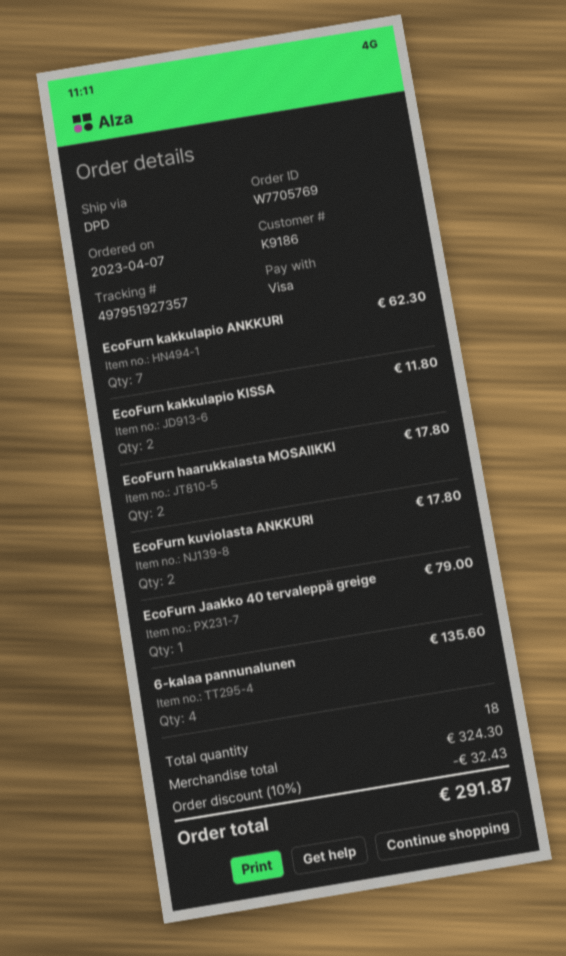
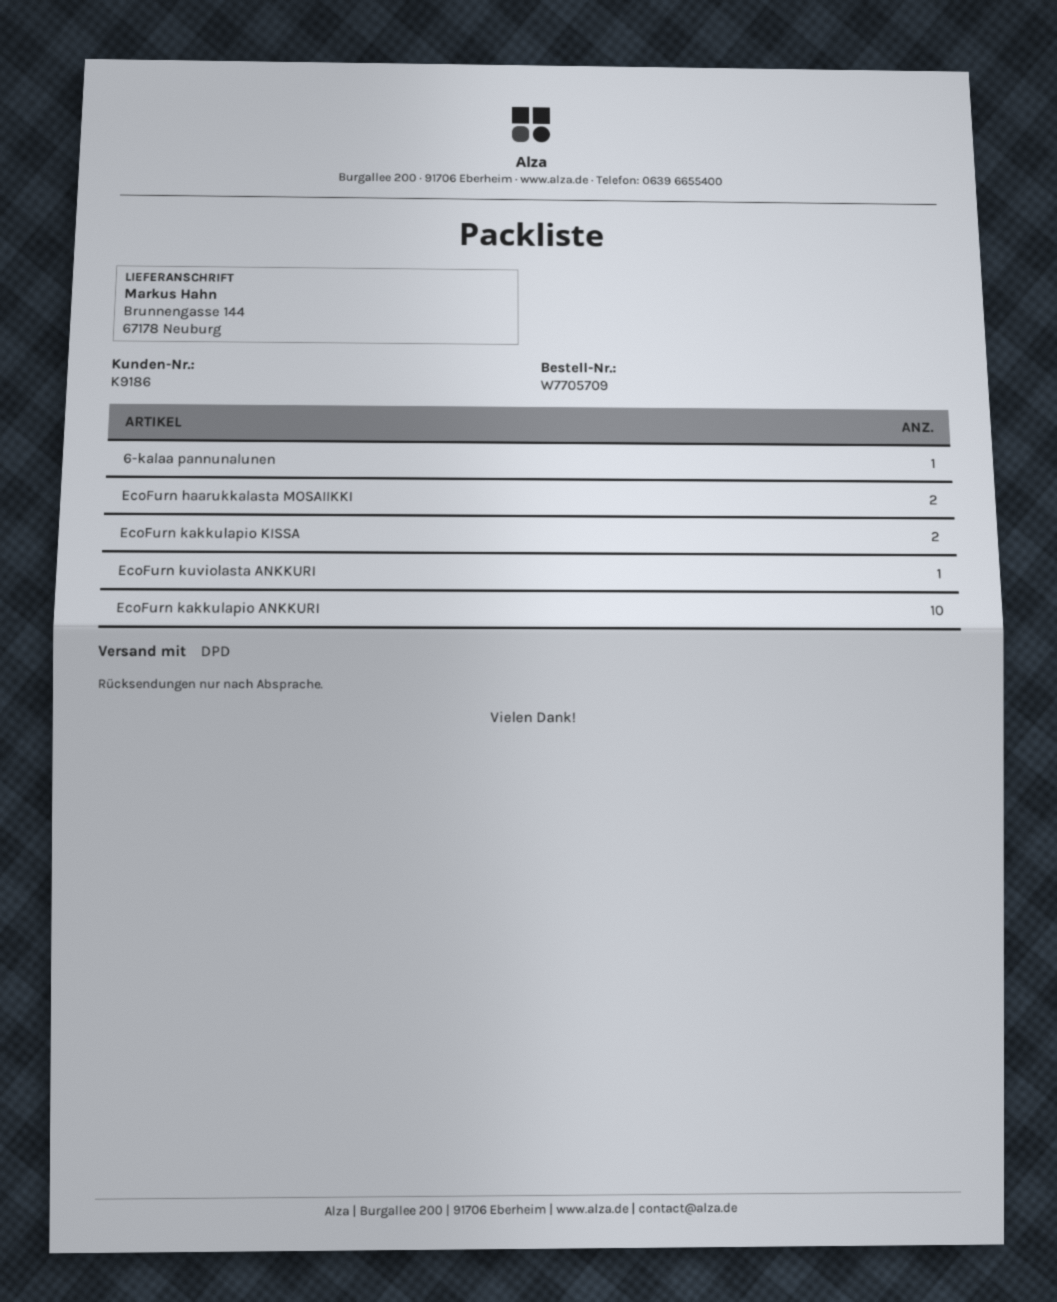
order number: W7705769 -> W7705709
EcoFurn kakkulapio ANKKURI: 7 -> 10
EcoFurn kuviolasta ANKKURI: 2 -> 1
EcoFurn Jaakko 40 tervaleppä greige: 1 -> none
6-kalaa pannunalunen: 4 -> 1

